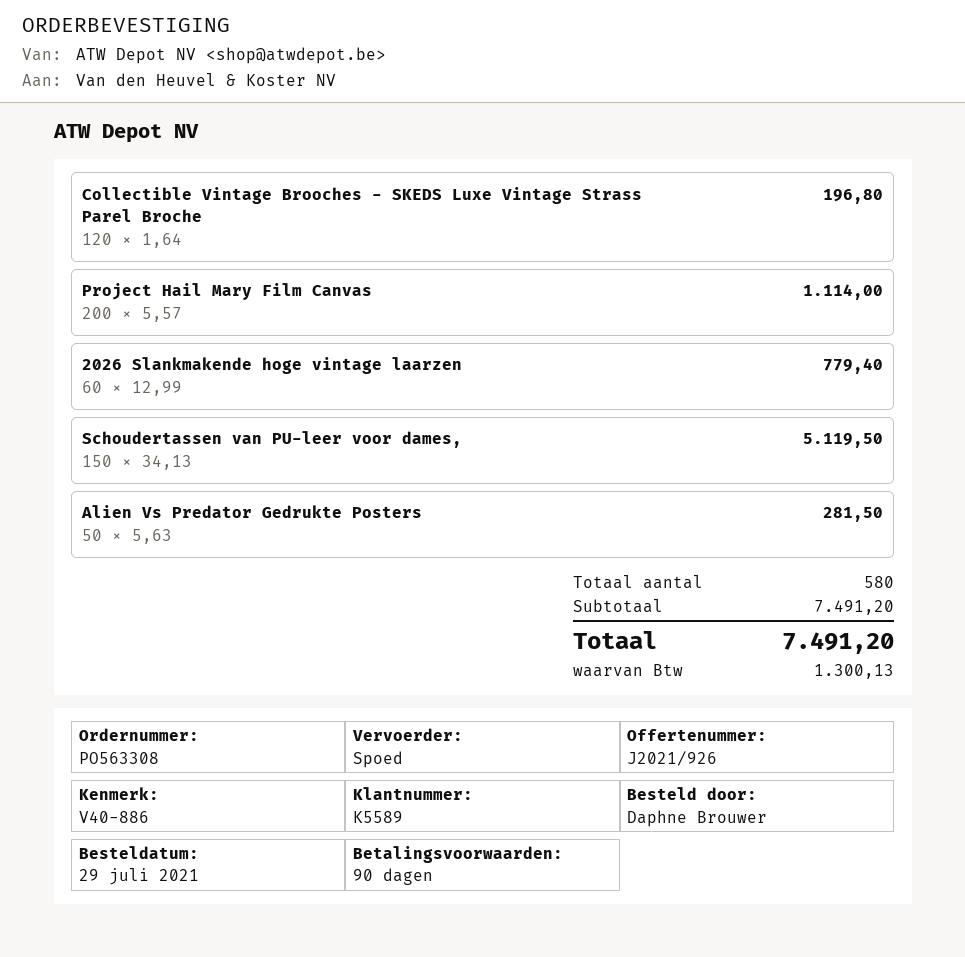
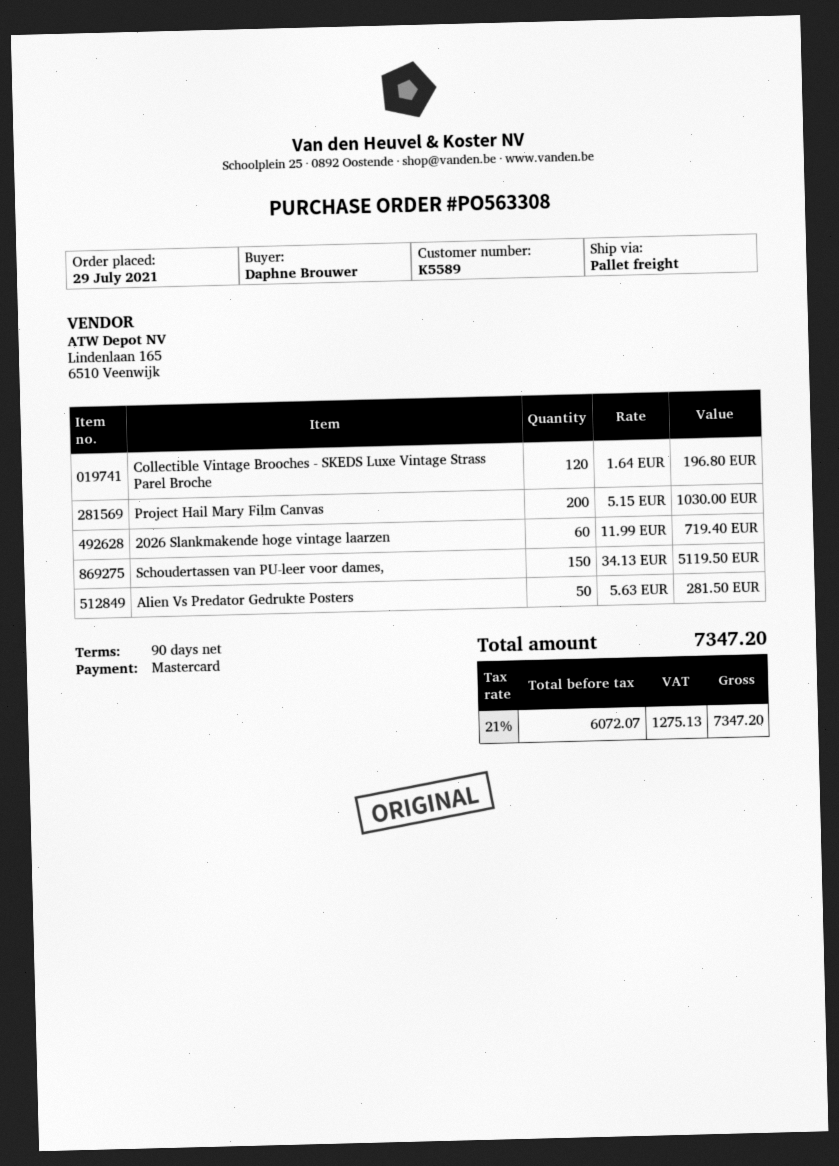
shipping method: express -> pallet freight
Project Hail Mary Film Canvas: 200 x 5.57 = 1114.00 -> 200 x 5.15 = 1030.00
2026 Slankmakende hoge vintage laarzen: 60 x 12.99 = 779.40 -> 60 x 11.99 = 719.40
tax: 1300.13 -> 1275.13
total: 7491.20 -> 7347.20

